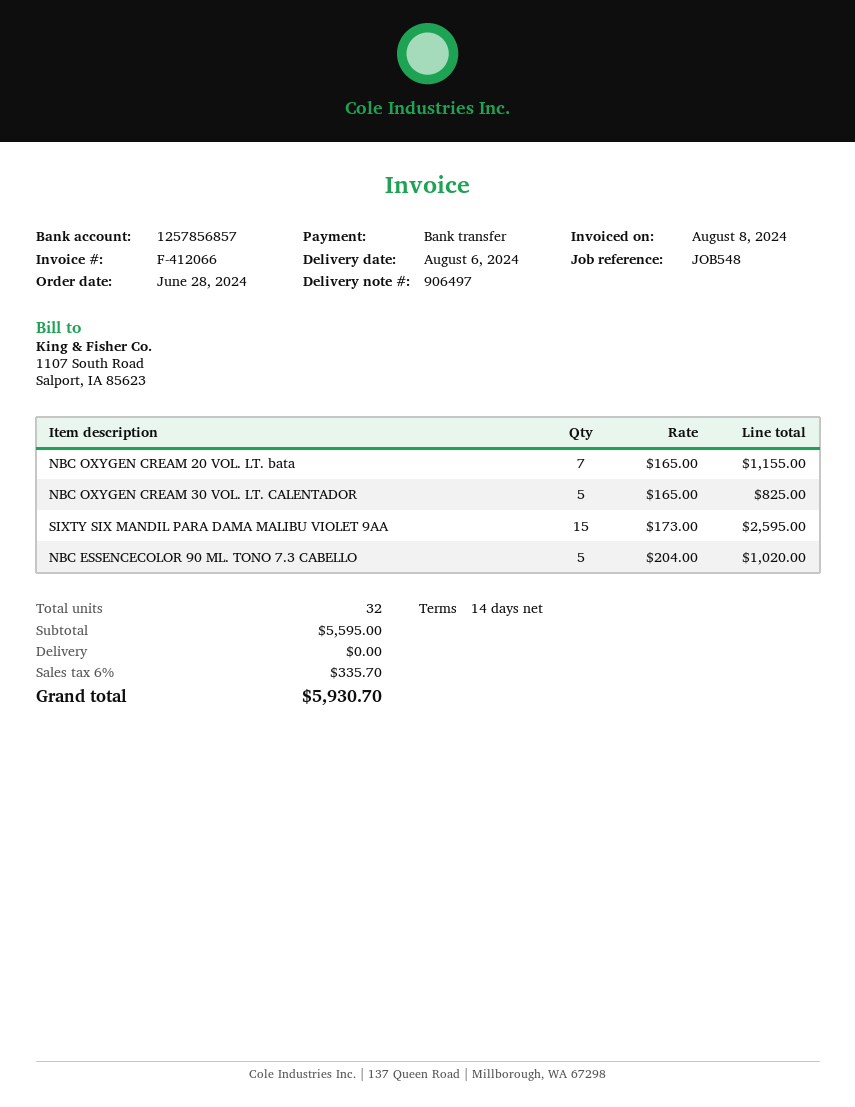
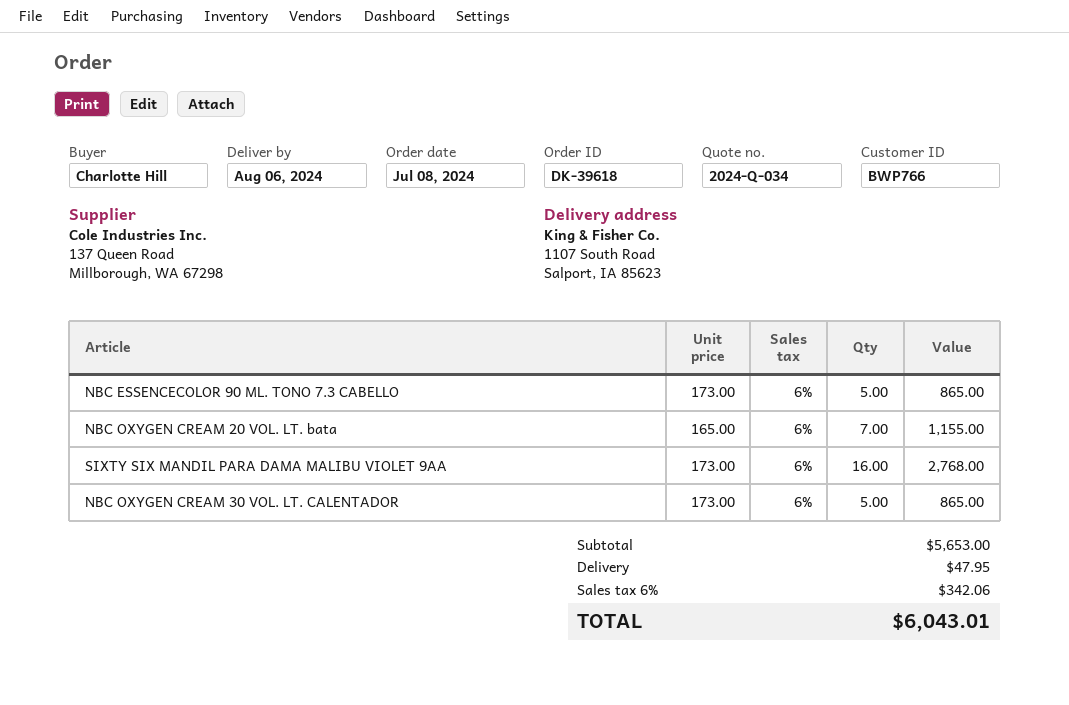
order date: 2024-06-28 -> 2024-07-08
NBC OXYGEN CREAM 30 VOL. LT. CALENTADOR: 5 x 165.00 = 825.00 -> 5 x 173.00 = 865.00
SIXTY SIX MANDIL PARA DAMA MALIBU VIOLET 9AA: 15 x 173.00 = 2595.00 -> 16 x 173.00 = 2768.00
NBC ESSENCECOLOR 90 ML. TONO 7.3 CABELLO: 5 x 204.00 = 1020.00 -> 5 x 173.00 = 865.00
subtotal: 5595.00 -> 5653.00
shipping: 0.00 -> 47.95
tax: 6% = 335.70 -> 6% = 342.06
total: 5930.70 -> 6043.01

